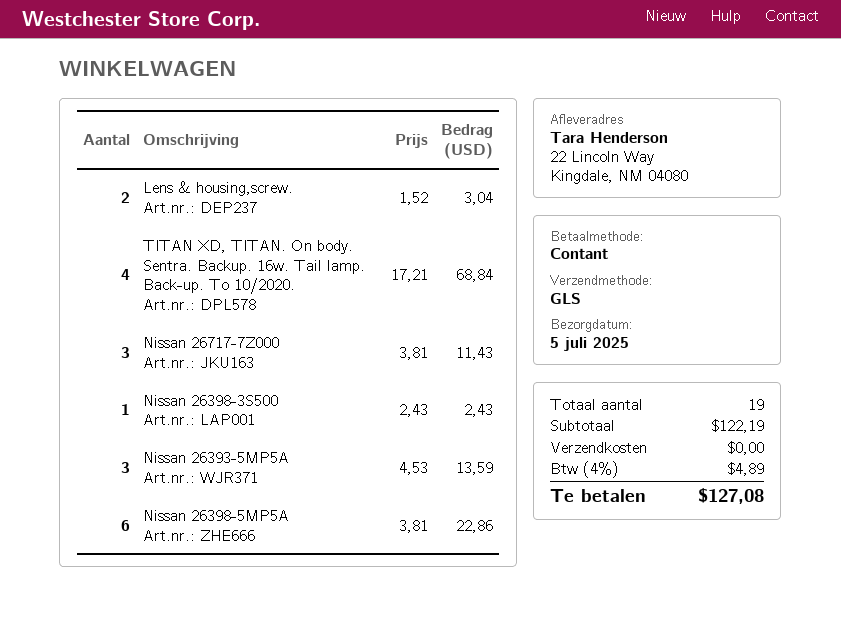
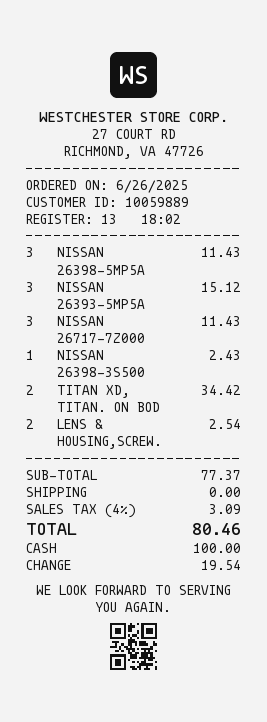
Lens & housing,screw.: 2 for 3.04 -> 2 for 2.54
TITAN XD, TITAN. On body. Sentra. Backup. 16w. Tail lamp. Back-up. To 10/2020.: 4 for 68.84 -> 2 for 34.42
Nissan 26393-5MP5A: 3 for 13.59 -> 3 for 15.12
Nissan 26398-5MP5A: 6 for 22.86 -> 3 for 11.43
subtotal: 122.19 -> 77.37
tax: 4% = 4.89 -> 4% = 3.09
total: 127.08 -> 80.46

